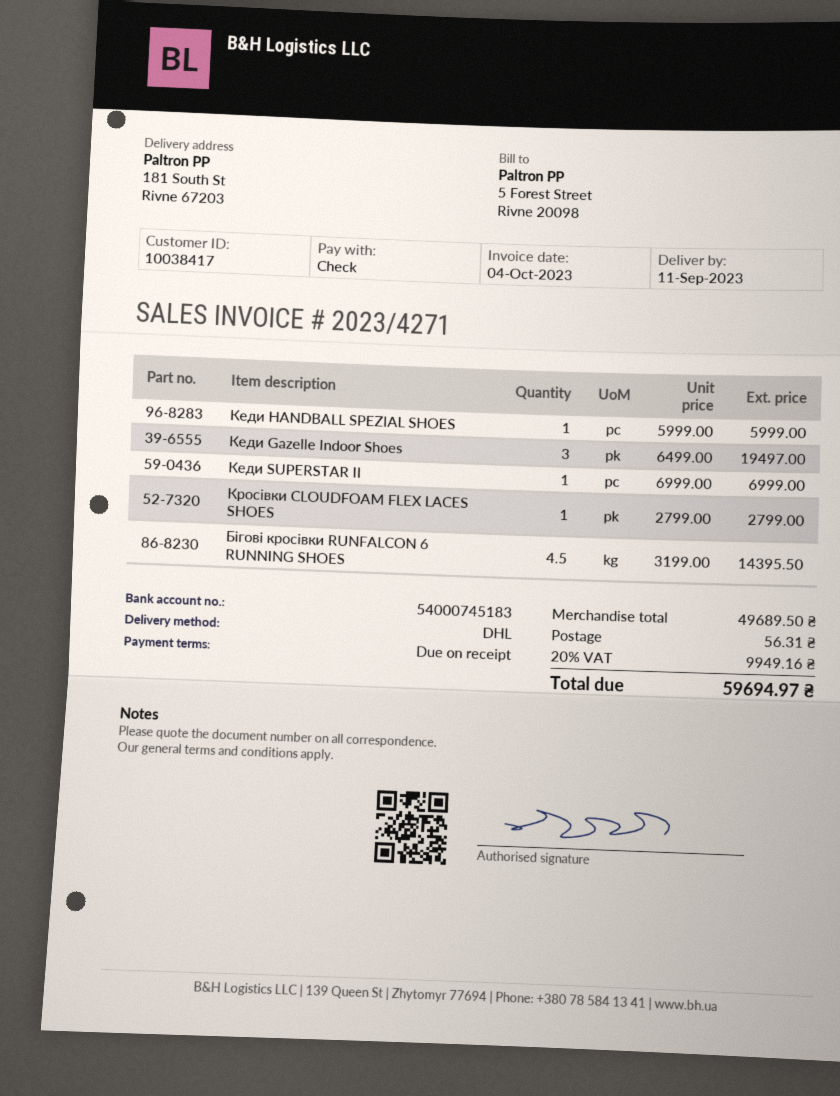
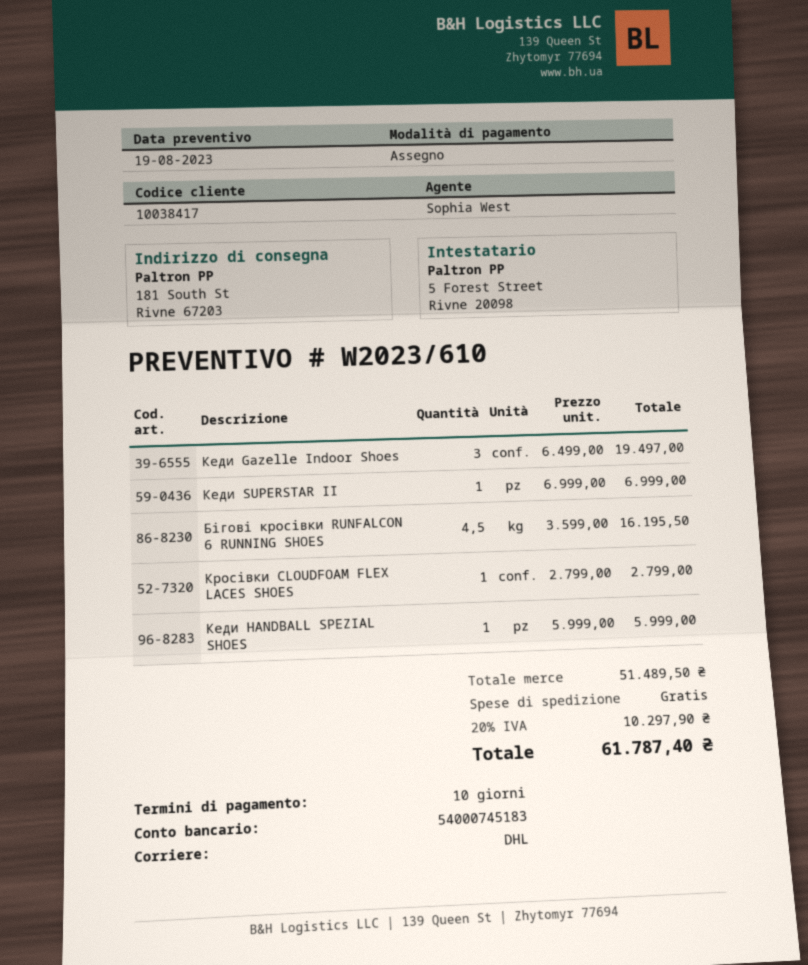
payment terms: on receipt -> 10 days
Бігові кросівки RUNFALCON 6 RUNNING SHOES: 4.5 x 3199.00 = 14395.50 -> 4.5 x 3599.00 = 16195.50
subtotal: 49689.50 -> 51489.50
shipping: 56.31 -> 0.00
tax: 20% = 9949.16 -> 20% = 10297.90
total: 59694.97 -> 61787.40

